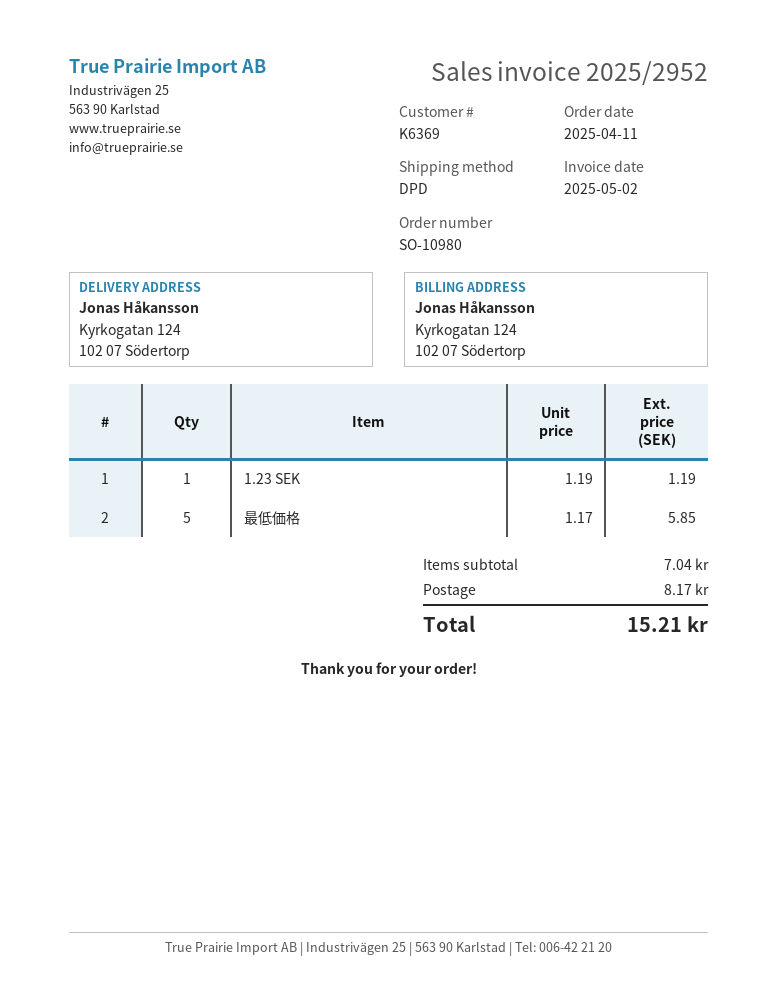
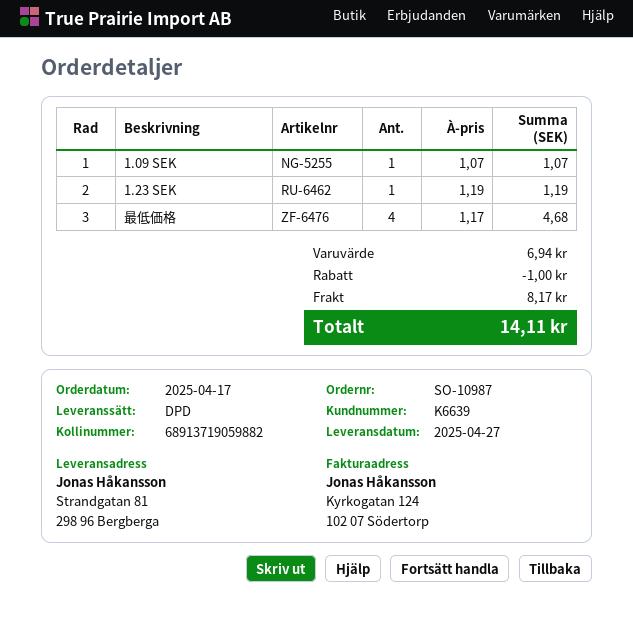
order number: SO-10980 -> SO-10987
order date: 2025-04-11 -> 2025-04-17
customer number: K6369 -> K6639
ship to: Kyrkogatan 124, 102 07 Södertorp -> Strandgatan 81, 298 96 Bergberga
最低価格: 5 x 1.17 = 5.85 -> 4 x 1.17 = 4.68
1.09 SEK: none -> 1 x 1.07 = 1.07
subtotal: 7.04 -> 6.94
discount: none -> 1.00
total: 15.21 -> 14.11

